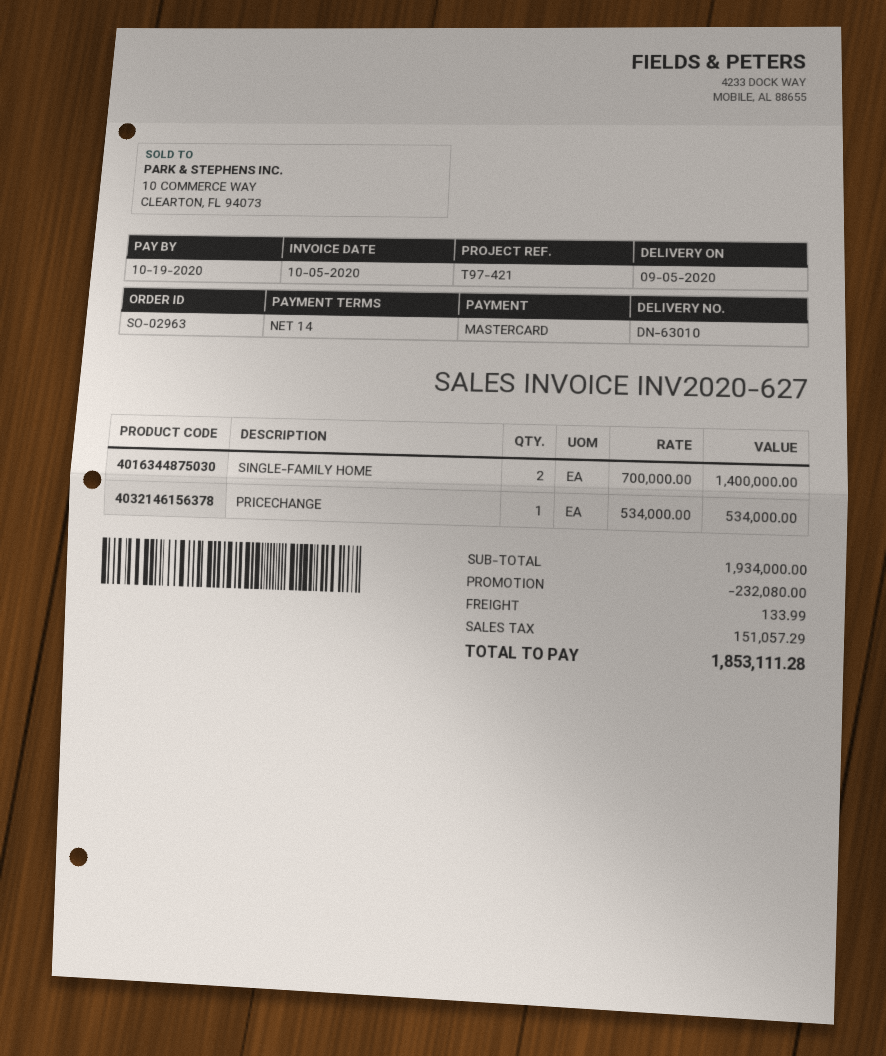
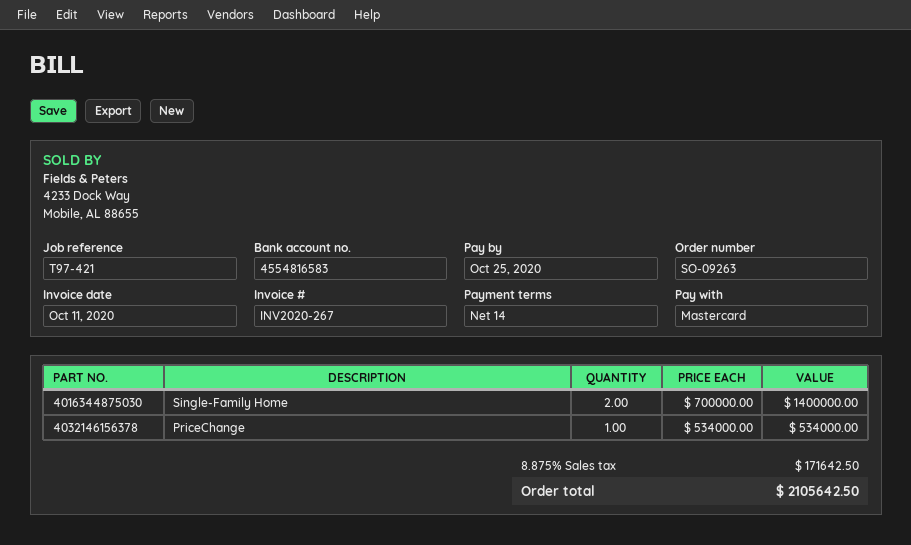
order number: SO-02963 -> SO-09263
invoice number: INV2020-627 -> INV2020-267
invoice date: 2020-10-05 -> 2020-10-11
due date: 2020-10-19 -> 2020-10-25
discount: 232080.00 -> none
shipping: 133.99 -> none
tax: 151057.29 -> 171642.50
total: 1853111.28 -> 2105642.50

